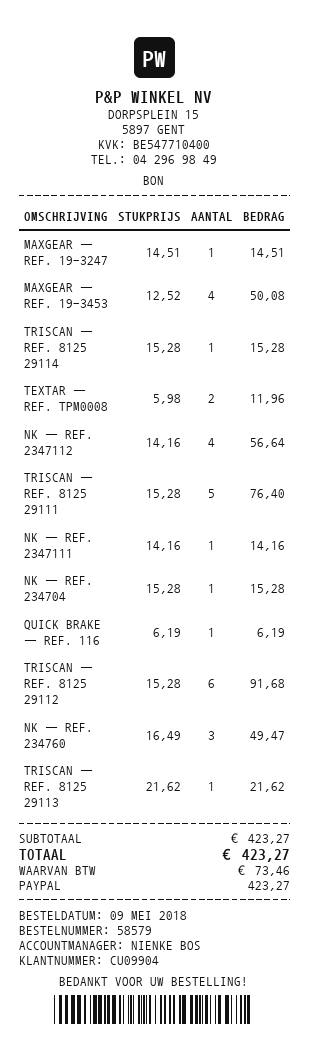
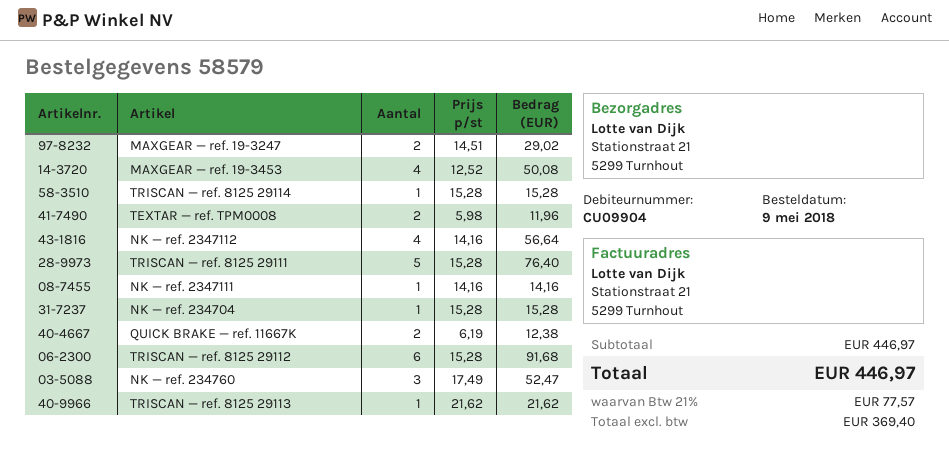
MAXGEAR — REF. 19-3247: 1 x 14.51 = 14.51 -> 2 x 14.51 = 29.02
QUICK BRAKE — REF. 116: 1 x 6.19 = 6.19 -> 2 x 6.19 = 12.38
NK — REF. 234760: 3 x 16.49 = 49.47 -> 3 x 17.49 = 52.47
subtotal: 423.27 -> 446.97
tax: 73.46 -> 77.57
total: 423.27 -> 446.97

